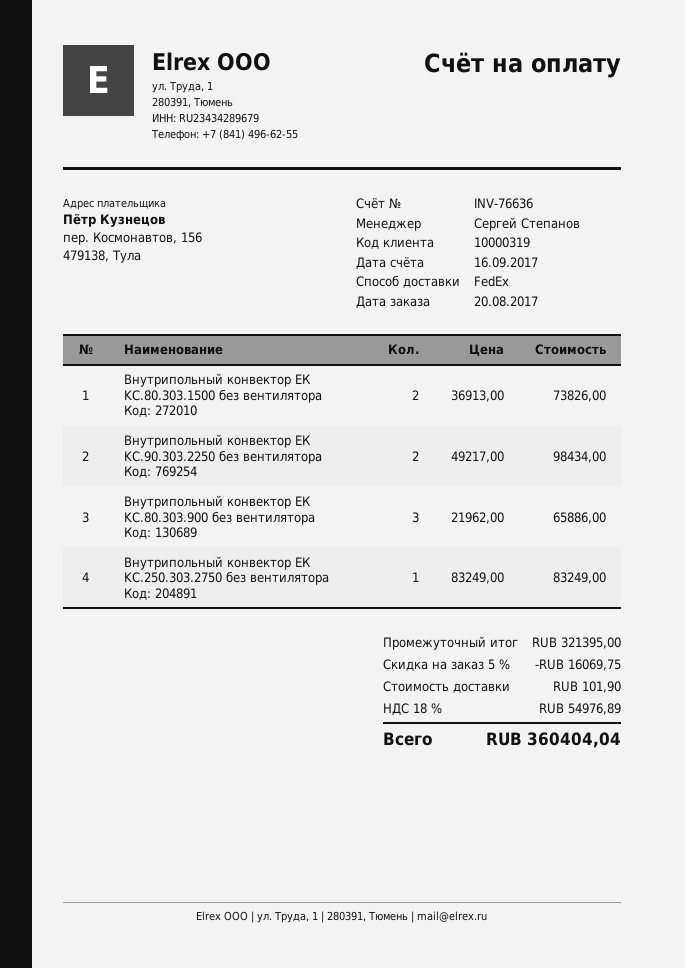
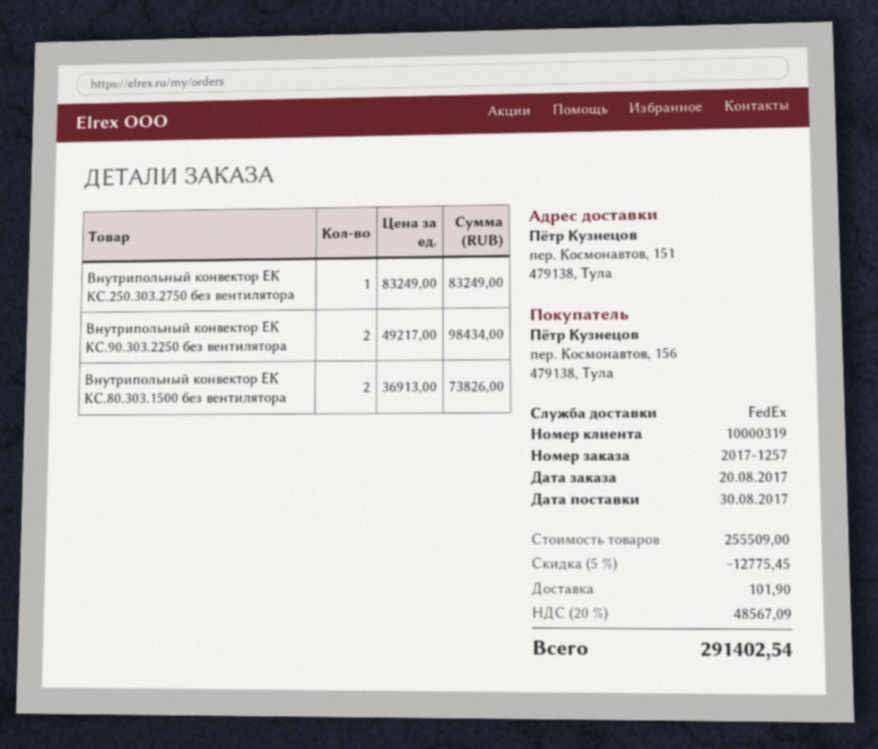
Внутрипольный конвектор ЕК KC.80.303.900 без вентилятора: 3 x 21962.00 = 65886.00 -> none
subtotal: 321395.00 -> 255509.00
discount: 5% = 16069.75 -> 5% = 12775.45
tax: 18% = 54976.89 -> 20% = 48567.09
total: 360404.04 -> 291402.54

